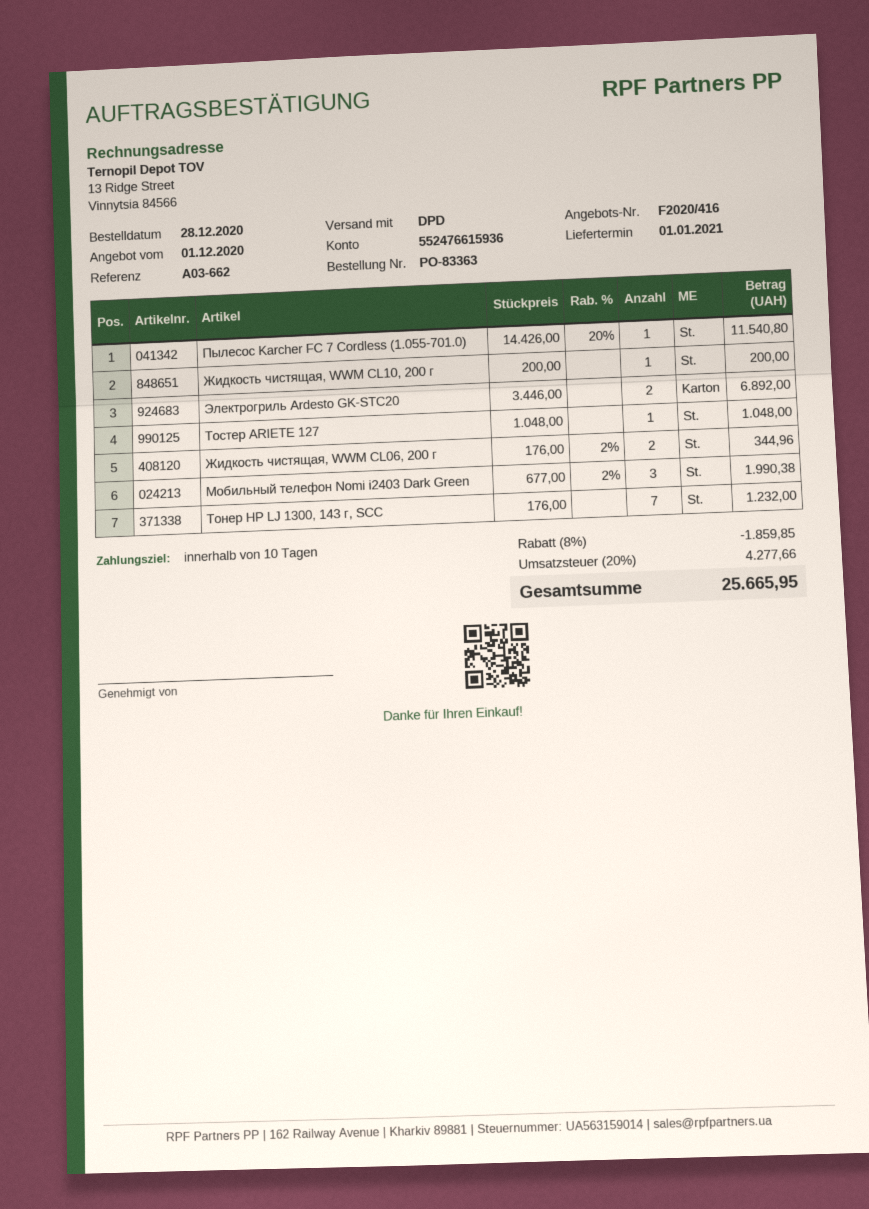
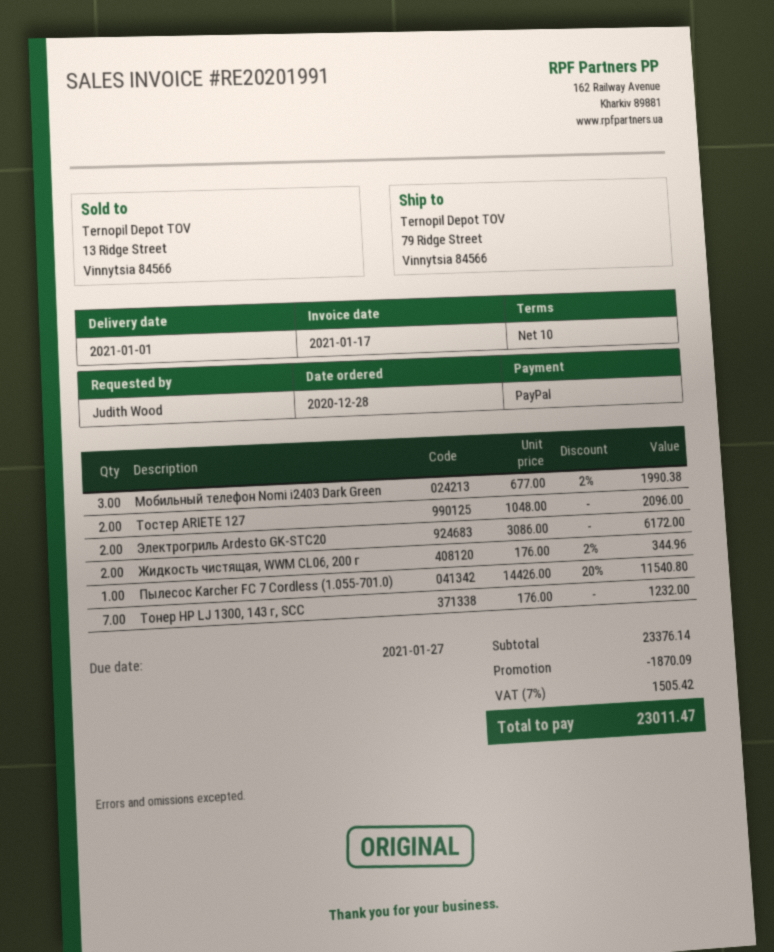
Жидкость чистящая, WWM CL10, 200 г: 1 x 200.00 = 200.00 -> none
Электрогриль Ardesto GK-STC20: 2 x 3446.00 = 6892.00 -> 2 x 3086.00 = 6172.00
Тостер ARIETE 127: 1 x 1048.00 = 1048.00 -> 2 x 1048.00 = 2096.00
discount: 1859.85 -> 1870.09
tax: 20% = 4277.66 -> 7% = 1505.42
total: 25665.95 -> 23011.47

